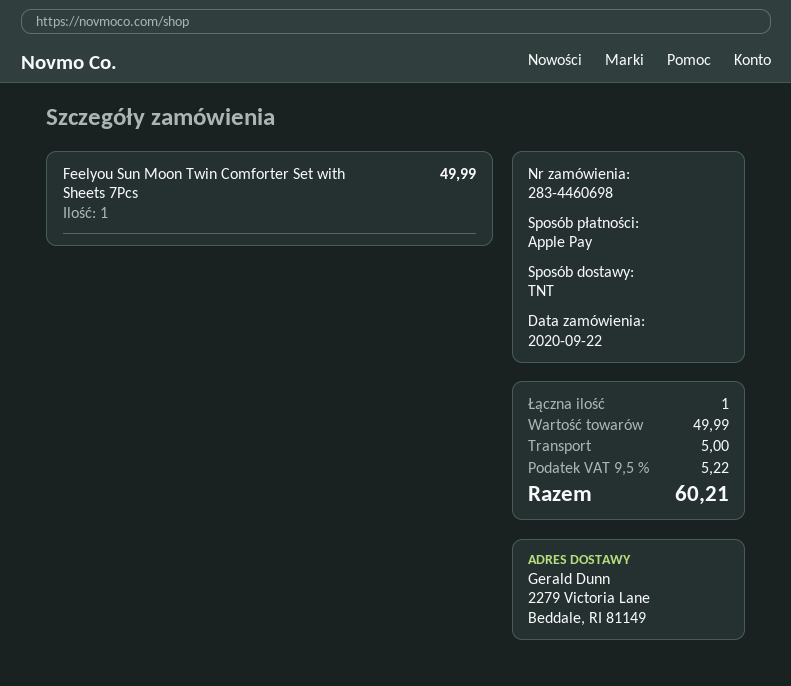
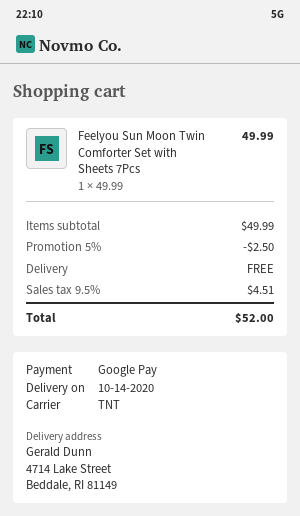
payment method: Apple Pay -> Google Pay
ship to: 2279 Victoria Lane, Beddale, RI 81149 -> 4714 Lake Street, Beddale, RI 81149
discount: none -> 5% = 2.50
shipping: 5.00 -> 0.00
tax: 9.5% = 5.22 -> 9.5% = 4.51
total: 60.21 -> 52.00

